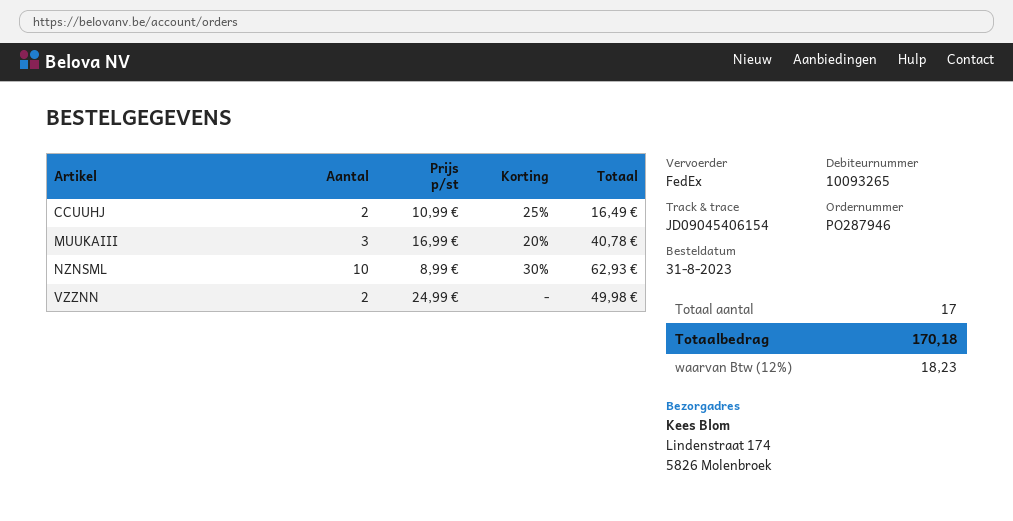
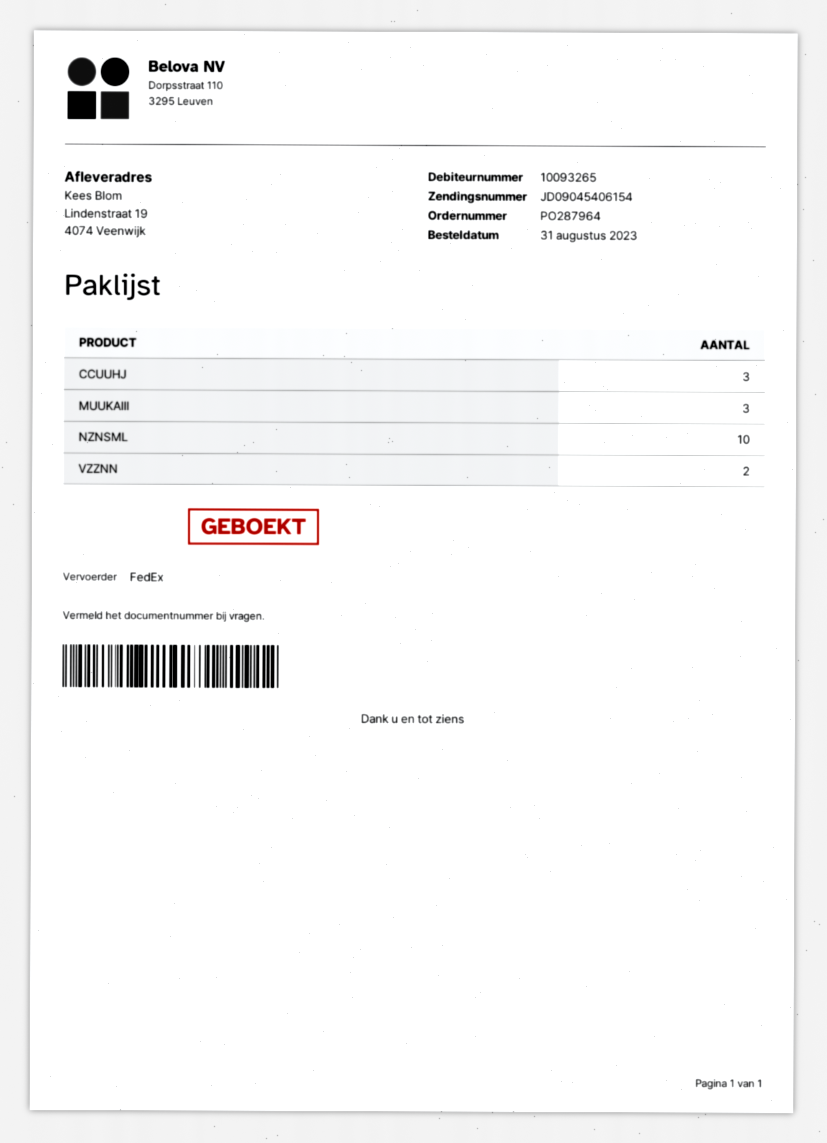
order number: PO287946 -> PO287964
ship to: Lindenstraat 174, 5826 Molenbroek -> Lindenstraat 19, 4074 Veenwijk
CCUUHJ: 2 -> 3

